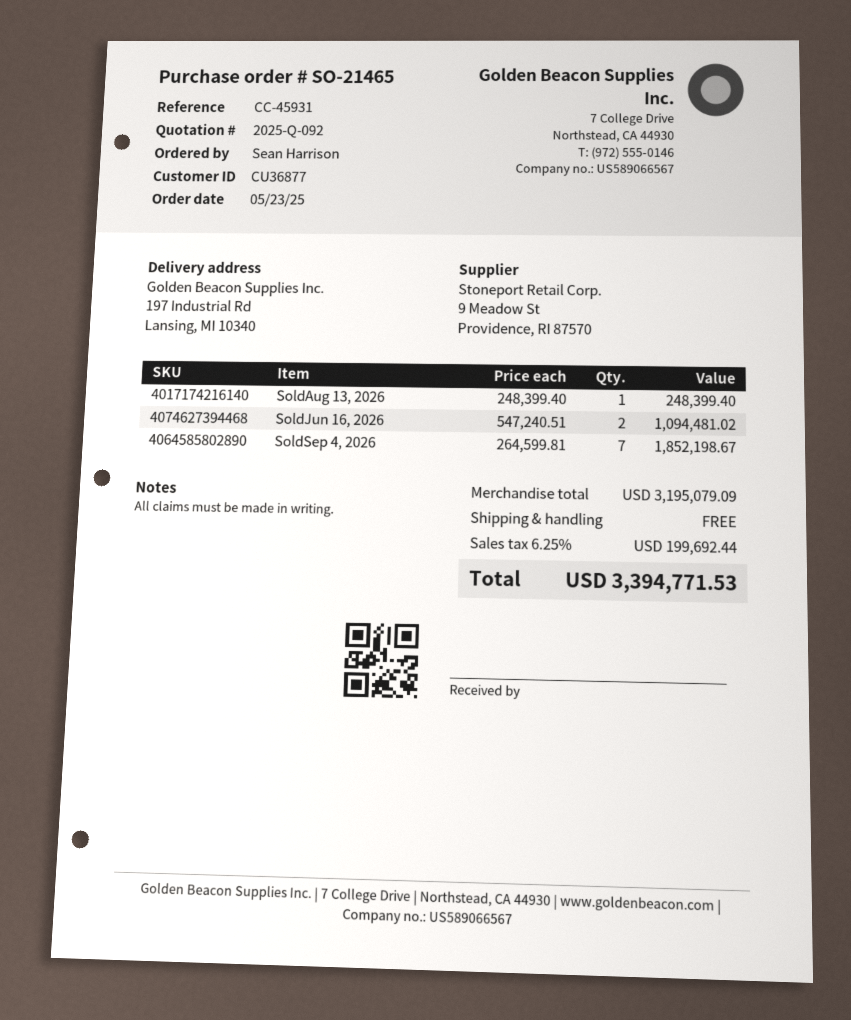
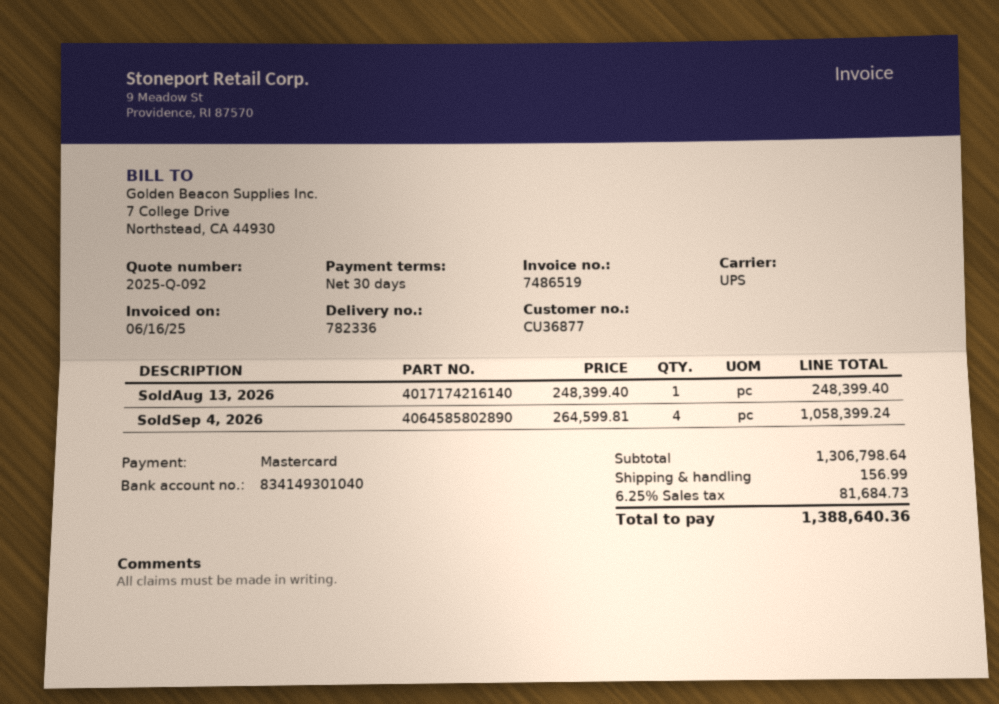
SoldJun 16, 2026: 2 x 547240.51 = 1094481.02 -> none
SoldSep 4, 2026: 7 x 264599.81 = 1852198.67 -> 4 x 264599.81 = 1058399.24
subtotal: 3195079.09 -> 1306798.64
shipping: 0.00 -> 156.99
tax: 6.25% = 199692.44 -> 6.25% = 81684.73
total: 3394771.53 -> 1388640.36

